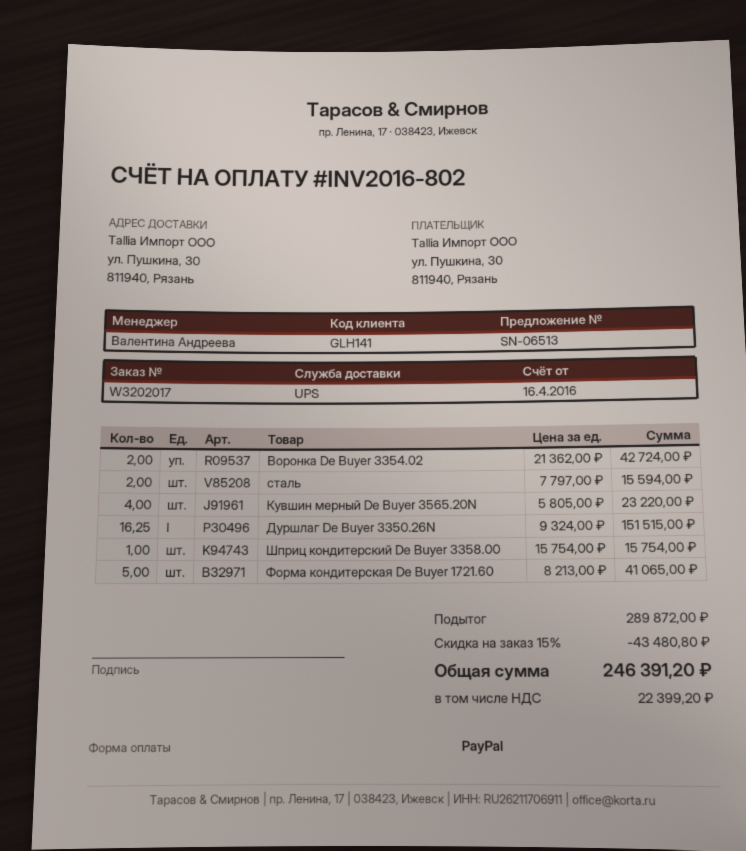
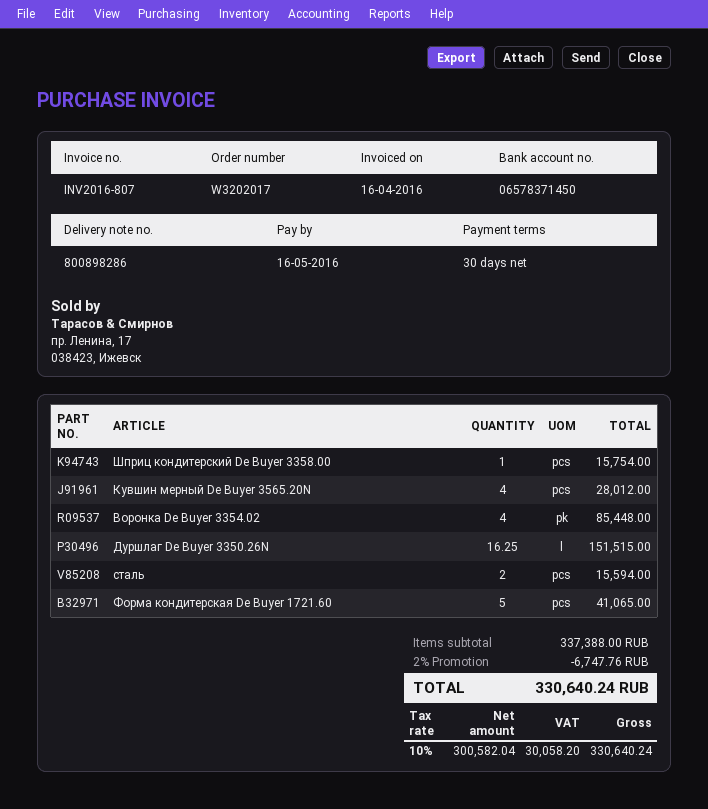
invoice number: INV2016-802 -> INV2016-807
Воронка De Buyer 3354.02: 2 for 42724.00 -> 4 for 85448.00
Кувшин мерный De Buyer 3565.20N: 4 for 23220.00 -> 4 for 28012.00
subtotal: 289872.00 -> 337388.00
discount: 15% = 43480.80 -> 2% = 6747.76
tax: 22399.20 -> 30058.20
total: 246391.20 -> 330640.24

